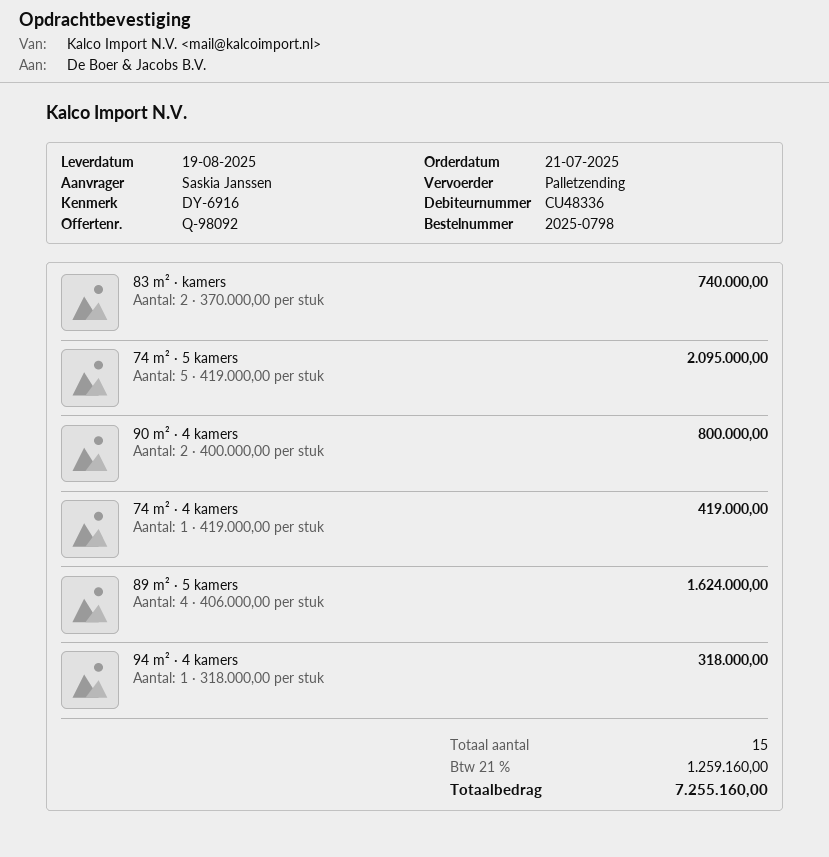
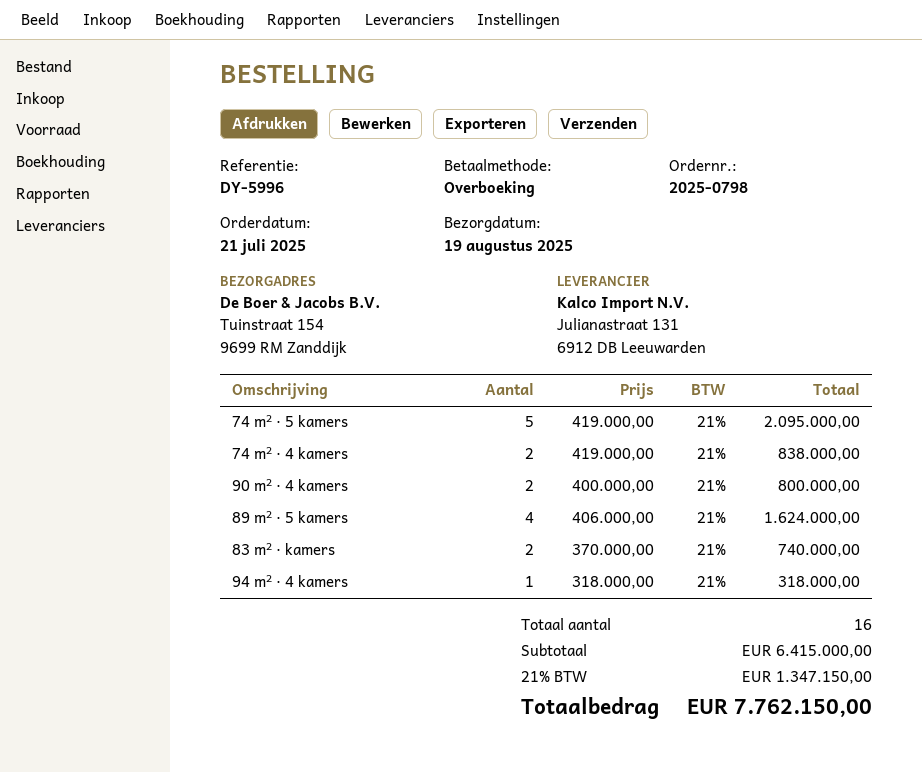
reference: DY-6916 -> DY-5996
74 m² · 4 kamers: 1 x 419000.00 = 419000.00 -> 2 x 419000.00 = 838000.00
total quantity: 15 -> 16
tax: 21% = 1259160.00 -> 21% = 1347150.00
total: 7255160.00 -> 7762150.00

